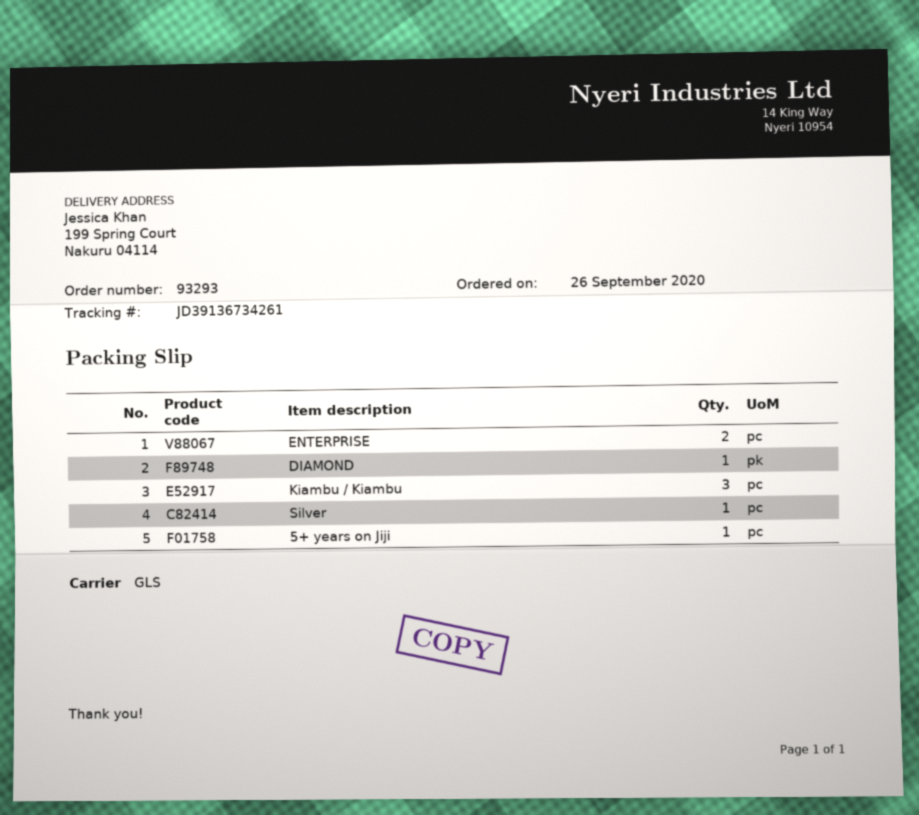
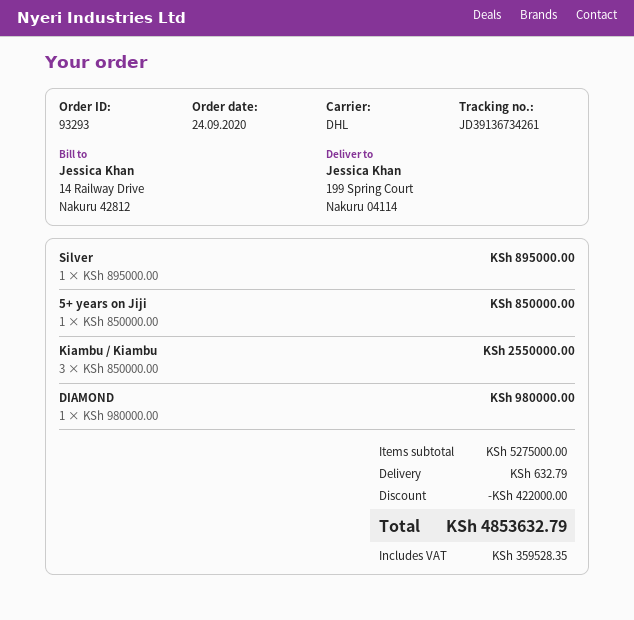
order date: 2020-09-26 -> 2020-09-24
shipping method: GLS -> DHL
ENTERPRISE: 2 -> none

